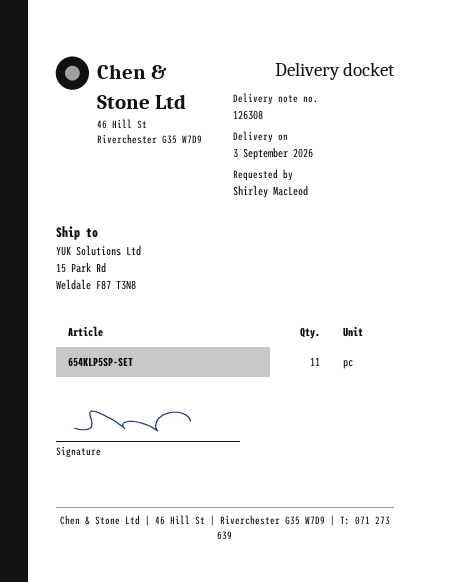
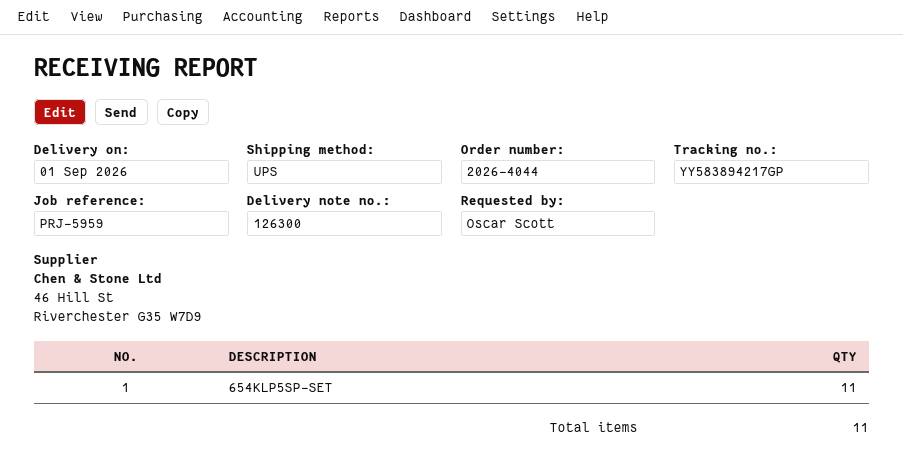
delivery note number: 126308 -> 126300
delivery date: 2026-09-03 -> 2026-09-01
ordered by: Shirley MacLeod -> Oscar Scott

